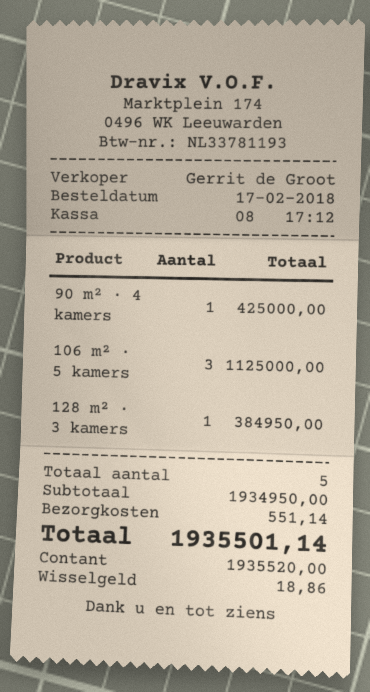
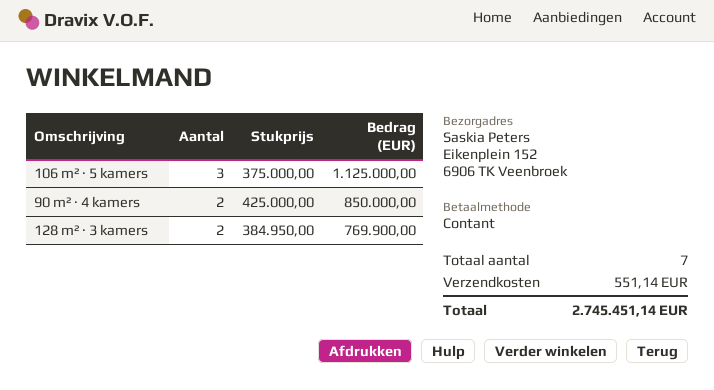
90 m² · 4 kamers: 1 for 425000.00 -> 2 for 850000.00
128 m² · 3 kamers: 1 for 384950.00 -> 2 for 769900.00
total quantity: 5 -> 7
total: 1935501.14 -> 2745451.14

